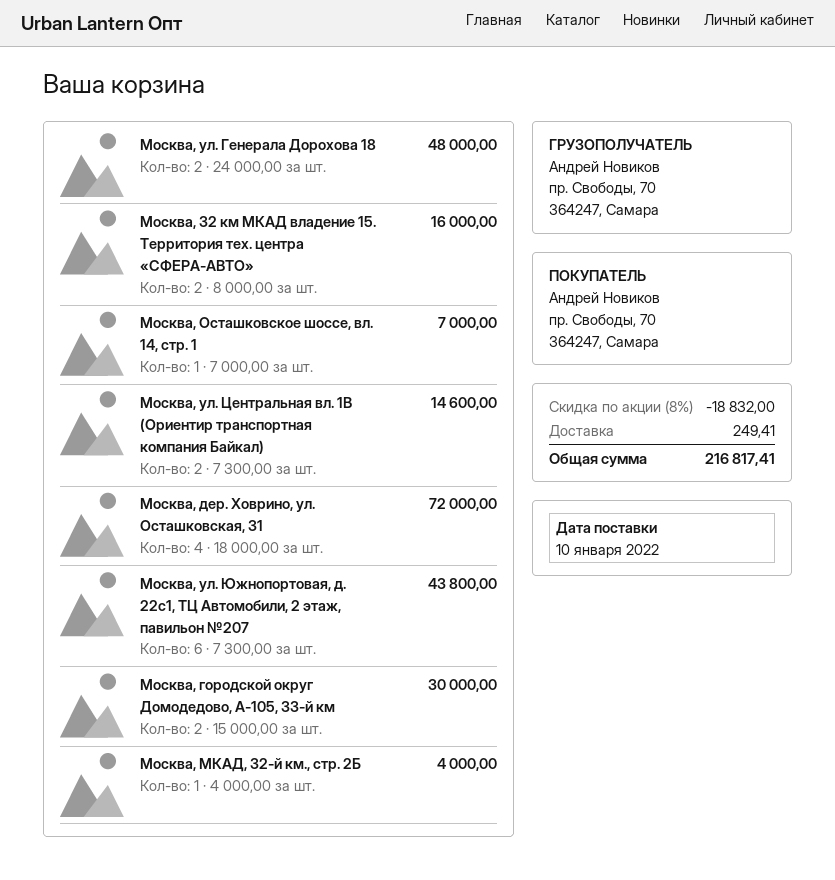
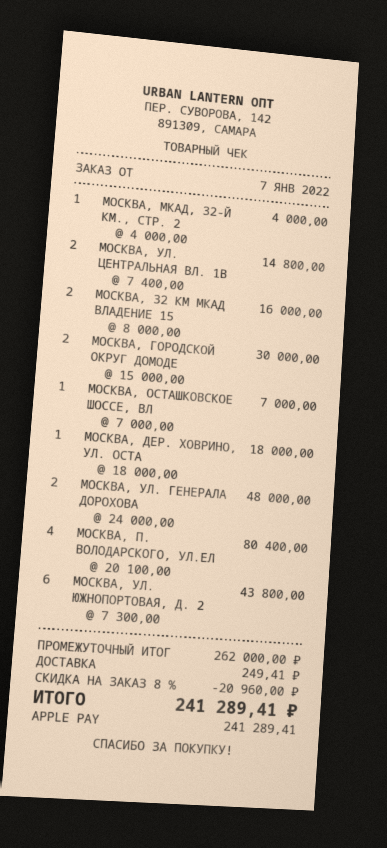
Москва, ул. Центральная вл. 1В (Ориентир транспортная компания Байкал): 2 x 7300.00 = 14600.00 -> 2 x 7400.00 = 14800.00
Москва, дер. Ховрино, ул. Осташковская, 31: 4 x 18000.00 = 72000.00 -> 1 x 18000.00 = 18000.00
МОСКВА, П. ВОЛОДАРСКОГО, УЛ.ЕЛ: none -> 4 x 20100.00 = 80400.00
discount: 8% = 18832.00 -> 8% = 20960.00
total: 216817.41 -> 241289.41

